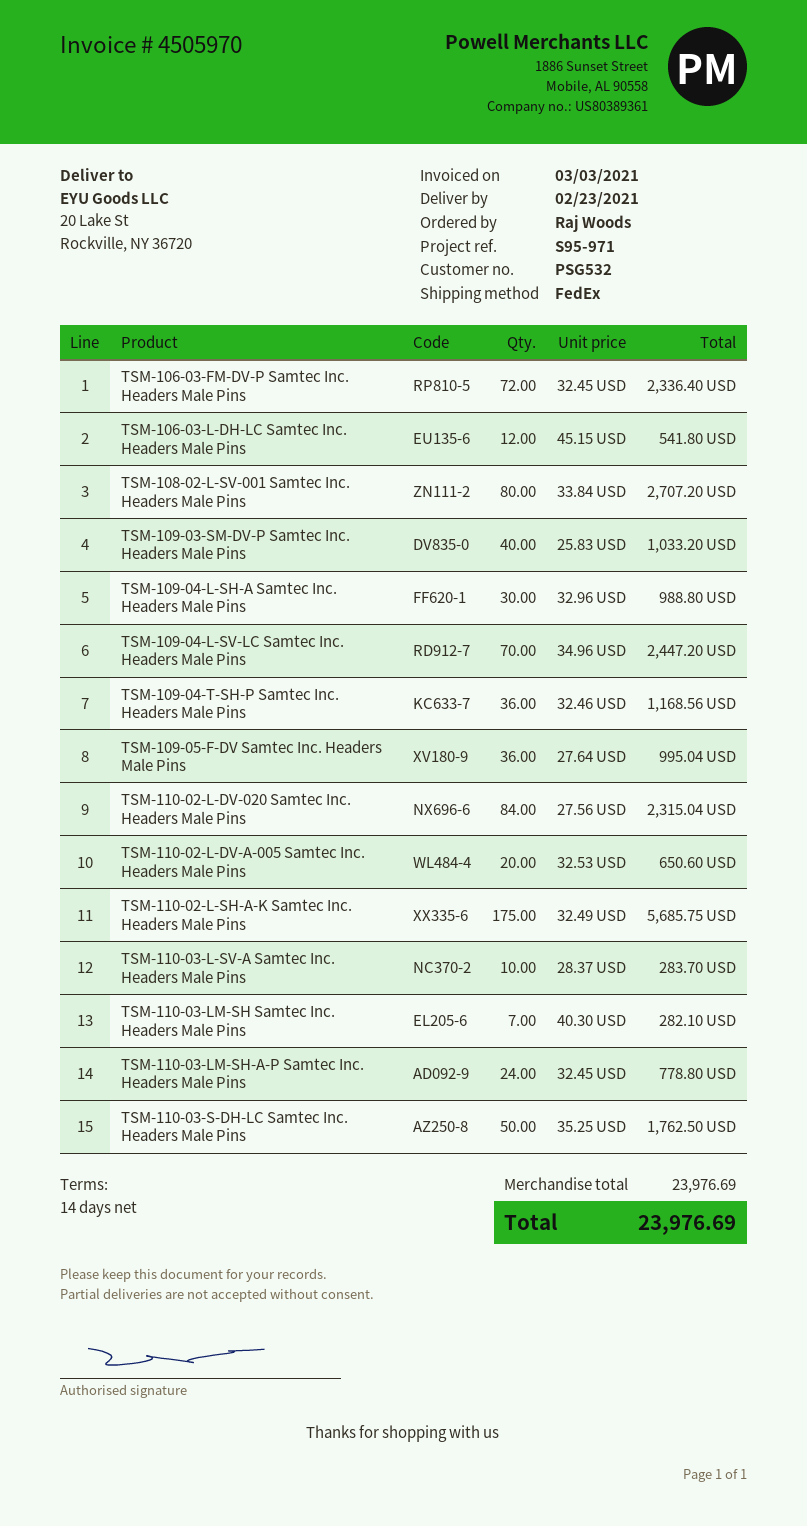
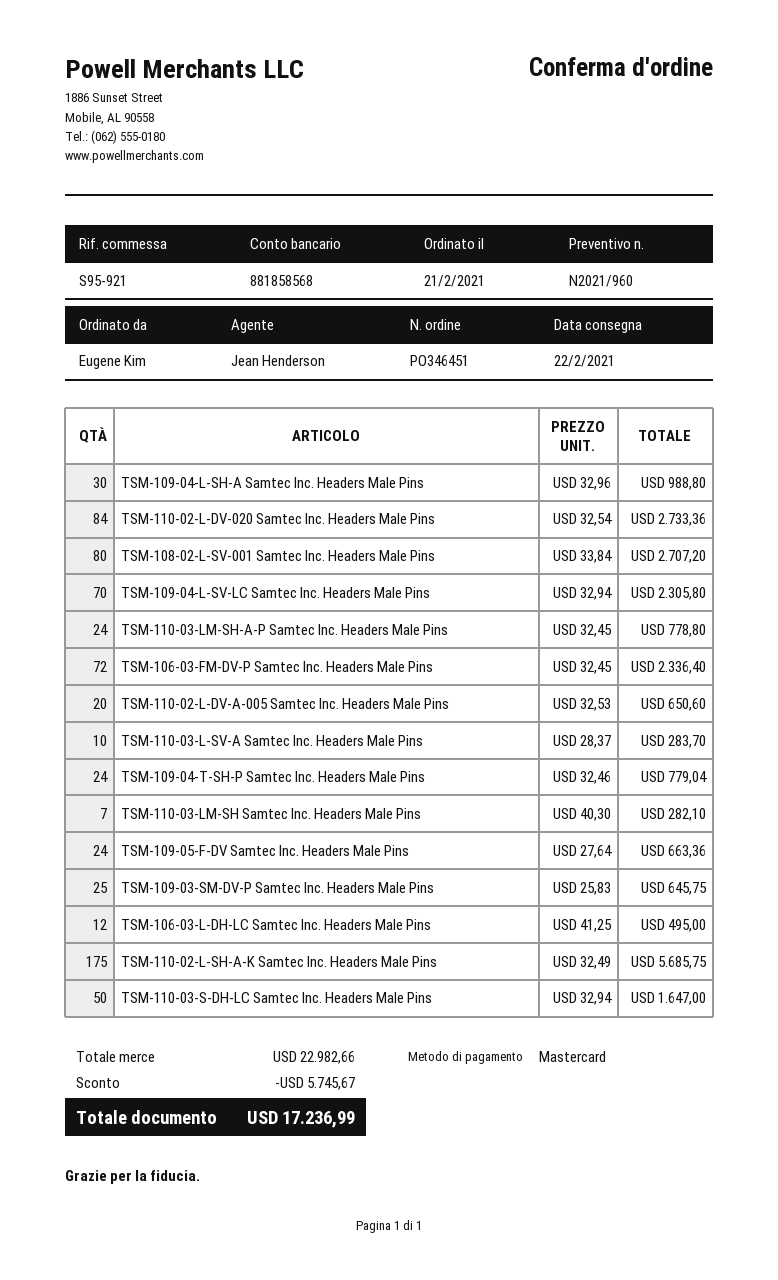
delivery date: 2021-02-23 -> 2021-02-22
reference: S95-971 -> S95-921
ordered by: Raj Woods -> Eugene Kim
TSM-106-03-L-DH-LC Samtec Inc. Headers Male Pins: 12 x 45.15 = 541.80 -> 12 x 41.25 = 495.00
TSM-109-03-SM-DV-P Samtec Inc. Headers Male Pins: 40 x 25.83 = 1033.20 -> 25 x 25.83 = 645.75
TSM-109-04-L-SV-LC Samtec Inc. Headers Male Pins: 70 x 34.96 = 2447.20 -> 70 x 32.94 = 2305.80
TSM-109-04-T-SH-P Samtec Inc. Headers Male Pins: 36 x 32.46 = 1168.56 -> 24 x 32.46 = 779.04
TSM-109-05-F-DV Samtec Inc. Headers Male Pins: 36 x 27.64 = 995.04 -> 24 x 27.64 = 663.36
TSM-110-02-L-DV-020 Samtec Inc. Headers Male Pins: 84 x 27.56 = 2315.04 -> 84 x 32.54 = 2733.36
TSM-110-03-S-DH-LC Samtec Inc. Headers Male Pins: 50 x 35.25 = 1762.50 -> 50 x 32.94 = 1647.00
subtotal: 23976.69 -> 22982.66
discount: none -> 5745.67
total: 23976.69 -> 17236.99

